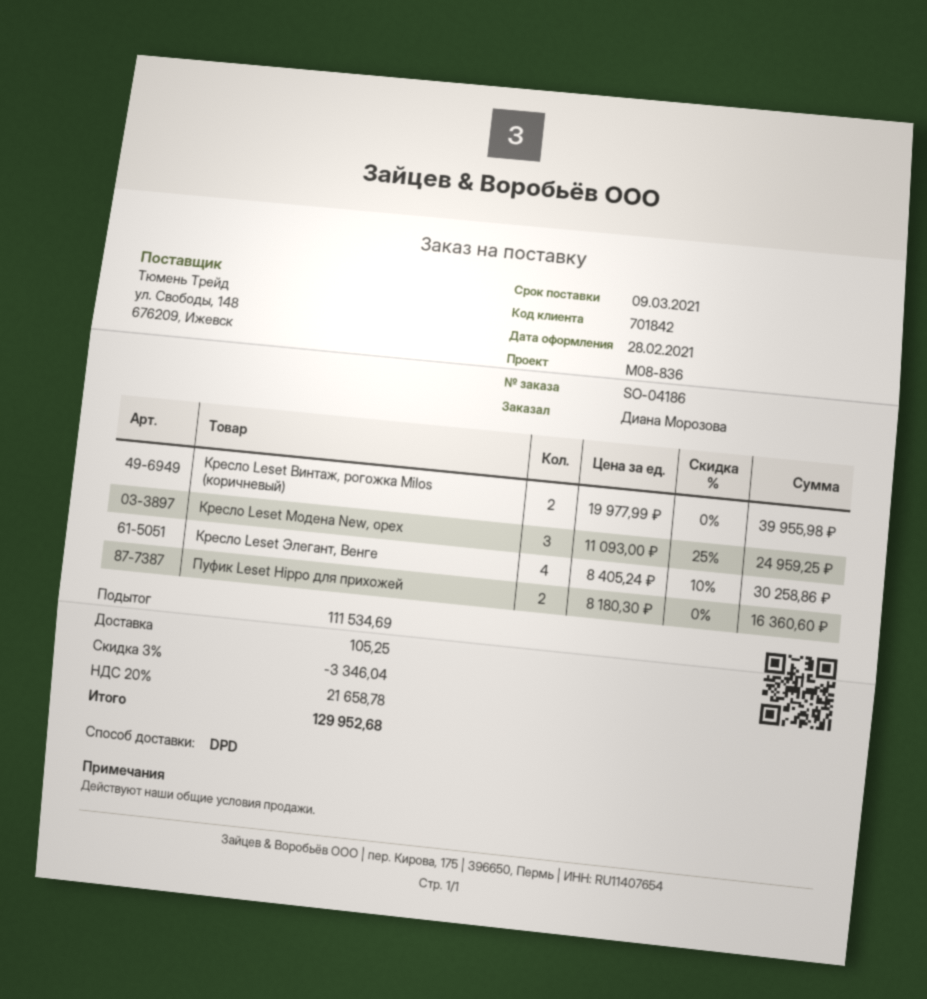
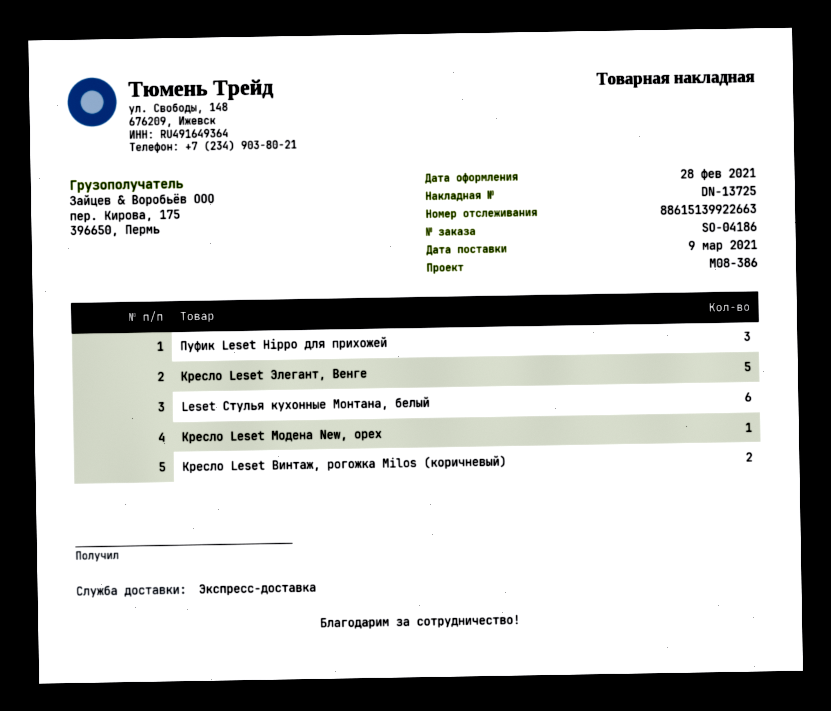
reference: M08-836 -> M08-386
shipping method: DPD -> express
Кресло Leset Модена New, орех: 3 -> 1
Кресло Leset Элегант, Венге: 4 -> 5
Пуфик Leset Hippo для прихожей: 2 -> 3
Leset Стулья кухонные Монтана, белый: none -> 6

